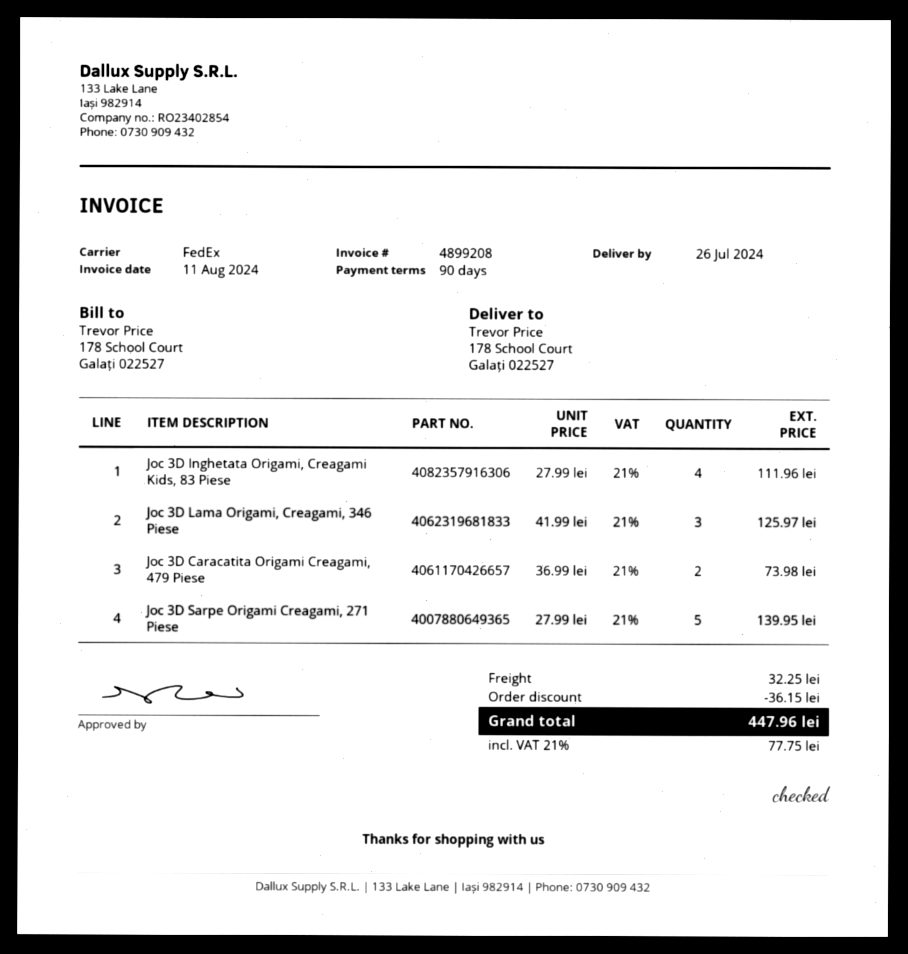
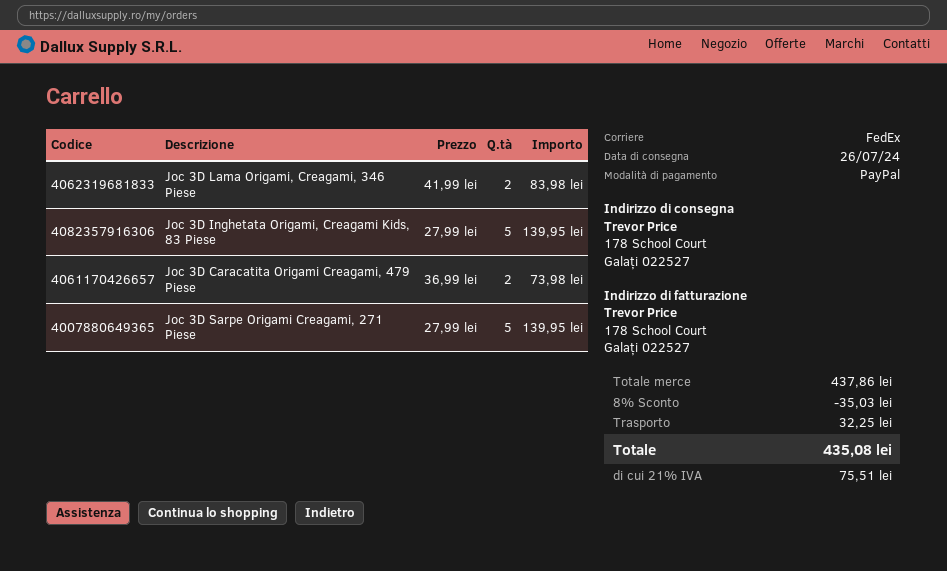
Joc 3D Inghetata Origami, Creagami Kids, 83 Piese: 4 x 27.99 = 111.96 -> 5 x 27.99 = 139.95
Joc 3D Lama Origami, Creagami, 346 Piese: 3 x 41.99 = 125.97 -> 2 x 41.99 = 83.98
discount: 36.15 -> 35.03
tax: 21% = 77.75 -> 21% = 75.51
total: 447.96 -> 435.08

